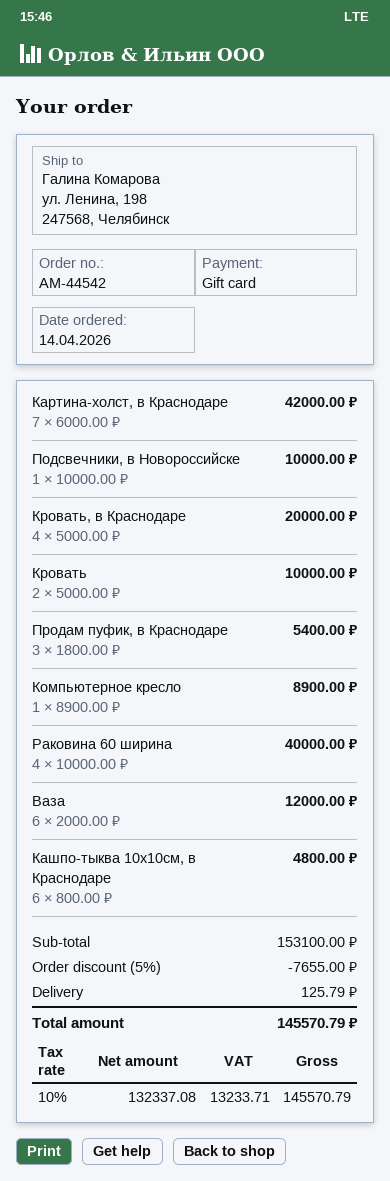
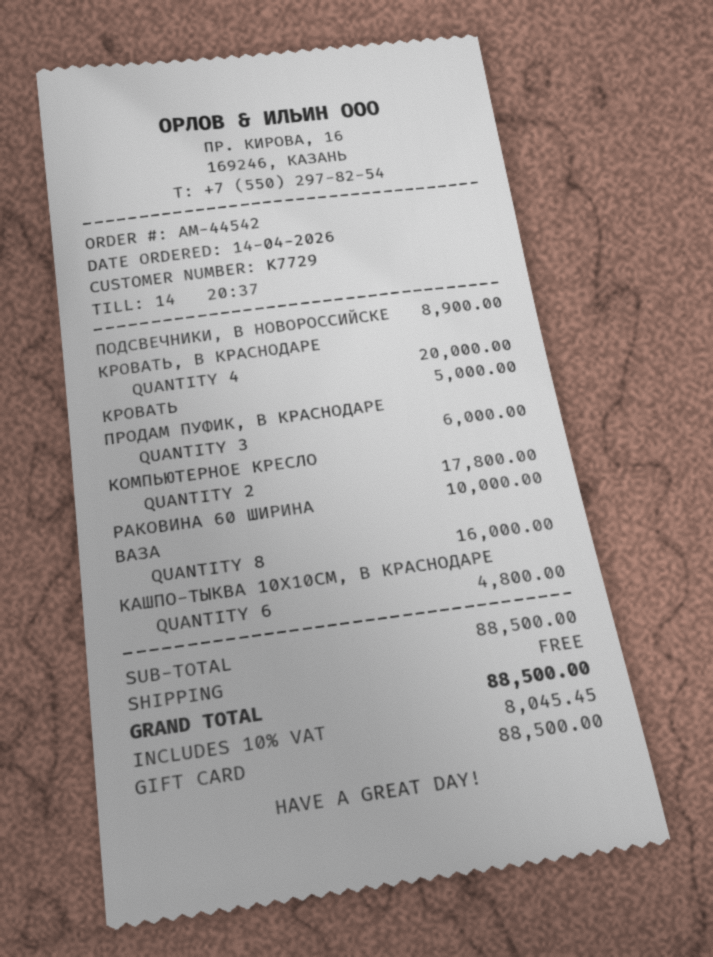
Картина-холст, в Краснодаре: 7 for 42000.00 -> none
Подсвечники, в Новороссийске: 1 for 10000.00 -> 1 for 8900.00
Кровать: 2 for 10000.00 -> 1 for 5000.00
Продам пуфик, в Краснодаре: 3 for 5400.00 -> 3 for 6000.00
Компьютерное кресло: 1 for 8900.00 -> 2 for 17800.00
Раковина 60 ширина: 4 for 40000.00 -> 1 for 10000.00
Ваза: 6 for 12000.00 -> 8 for 16000.00
subtotal: 153100.00 -> 88500.00
discount: 5% = 7655.00 -> none
shipping: 125.79 -> 0.00
tax: 10% = 13233.71 -> 10% = 8045.45
total: 145570.79 -> 88500.00

